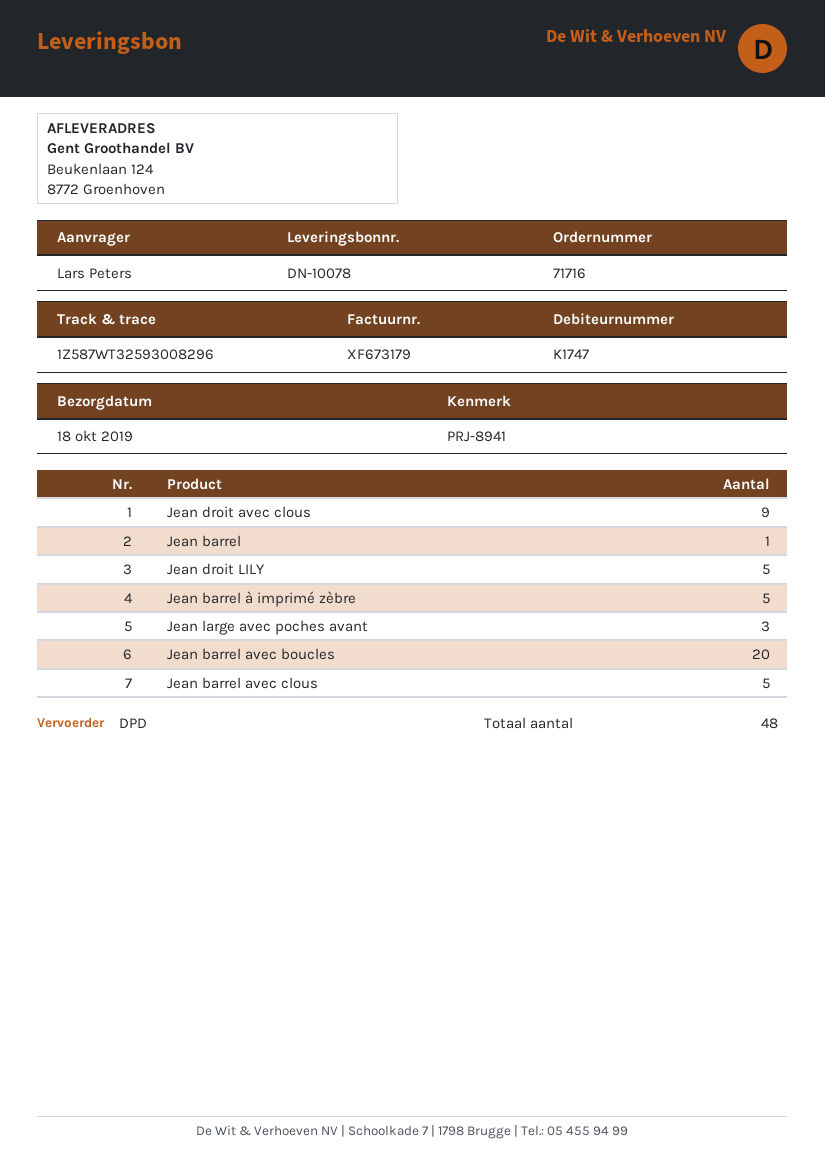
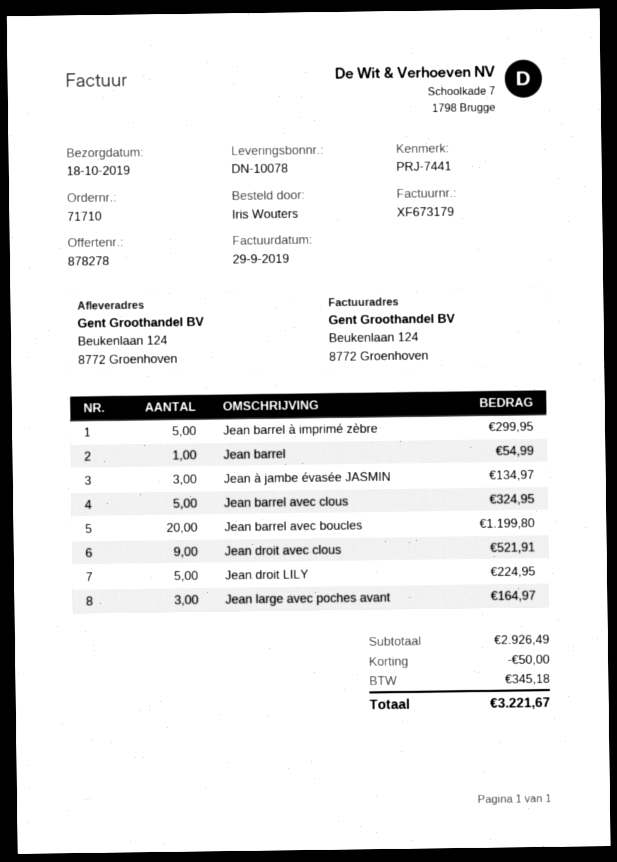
order number: 71716 -> 71710
reference: PRJ-8941 -> PRJ-7441
ordered by: Lars Peters -> Iris Wouters
Jean à jambe évasée JASMIN: none -> 3

